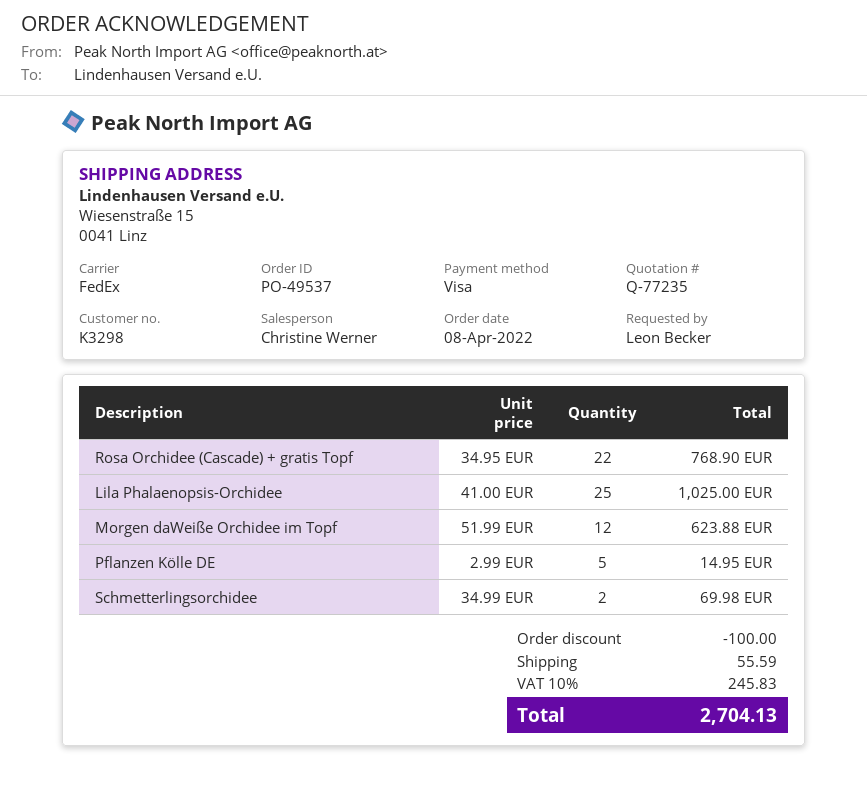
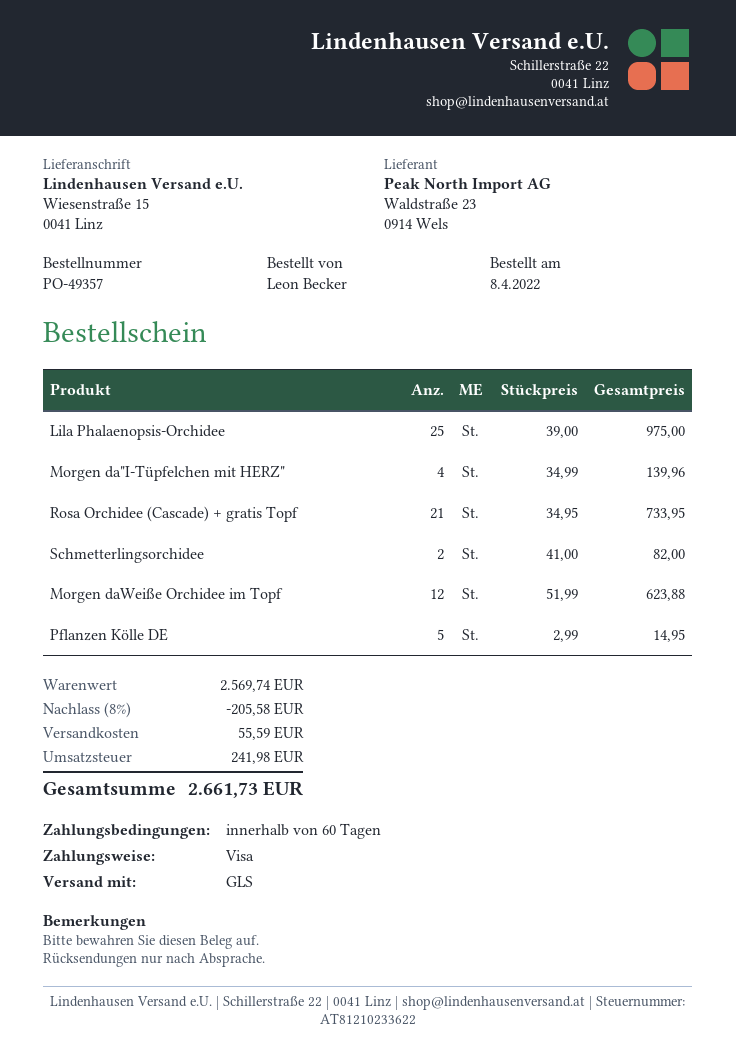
order number: PO-49537 -> PO-49357
shipping method: FedEx -> GLS
Rosa Orchidee (Cascade) + gratis Topf: 22 x 34.95 = 768.90 -> 21 x 34.95 = 733.95
Lila Phalaenopsis-Orchidee: 25 x 41.00 = 1025.00 -> 25 x 39.00 = 975.00
Schmetterlingsorchidee: 2 x 34.99 = 69.98 -> 2 x 41.00 = 82.00
Morgen da"I-Tüpfelchen mit HERZ": none -> 4 x 34.99 = 139.96
discount: 100.00 -> 205.58
tax: 245.83 -> 241.98
total: 2704.13 -> 2661.73

